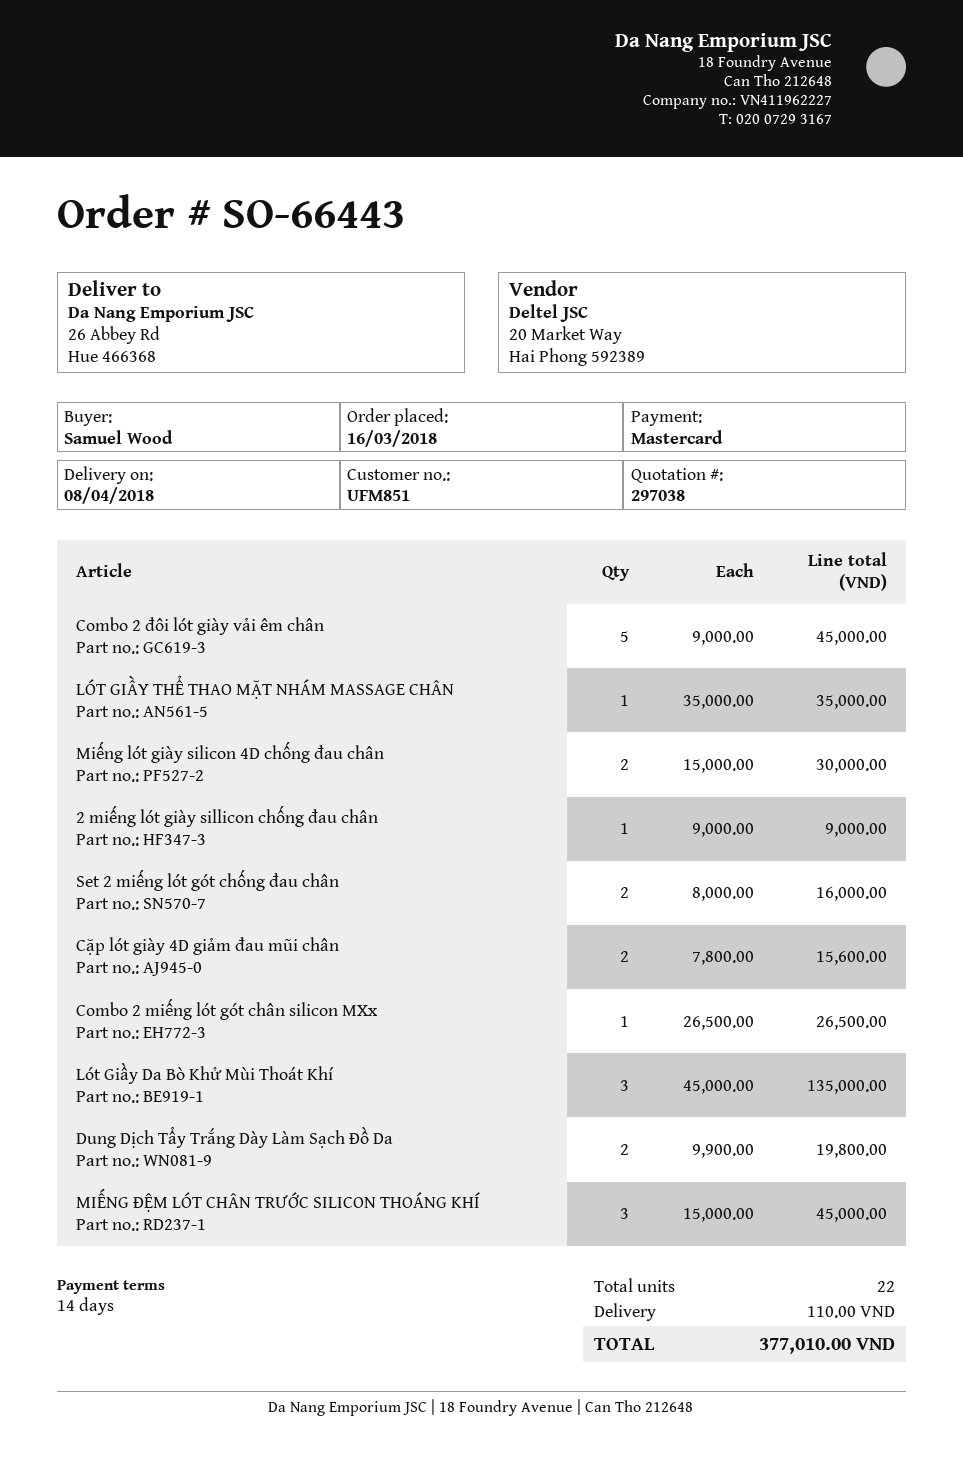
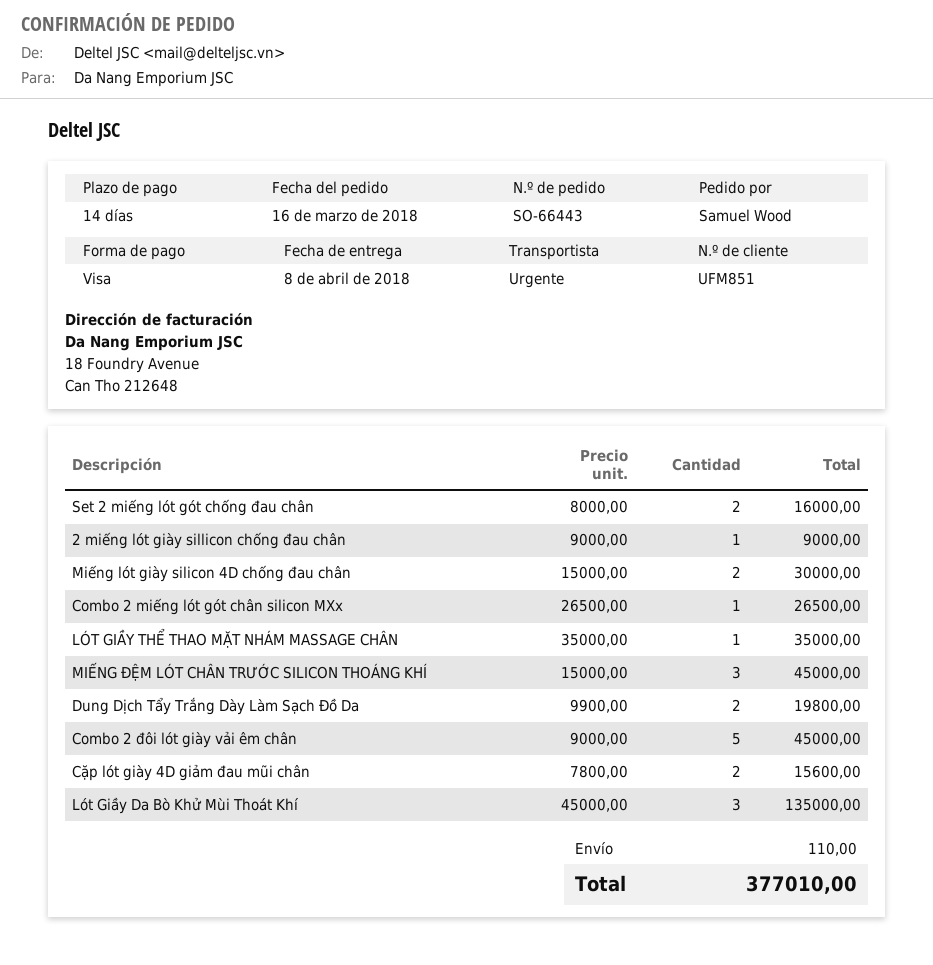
payment method: Mastercard -> Visa

